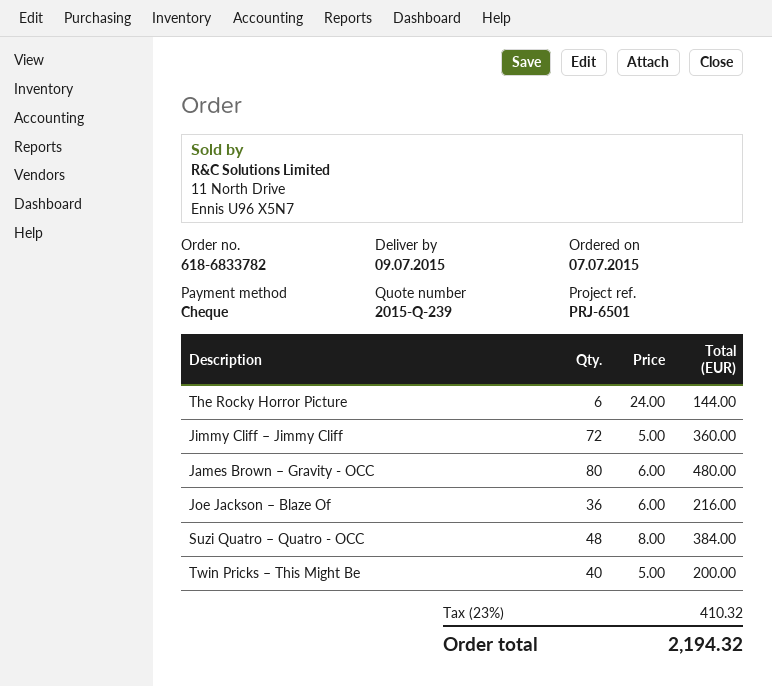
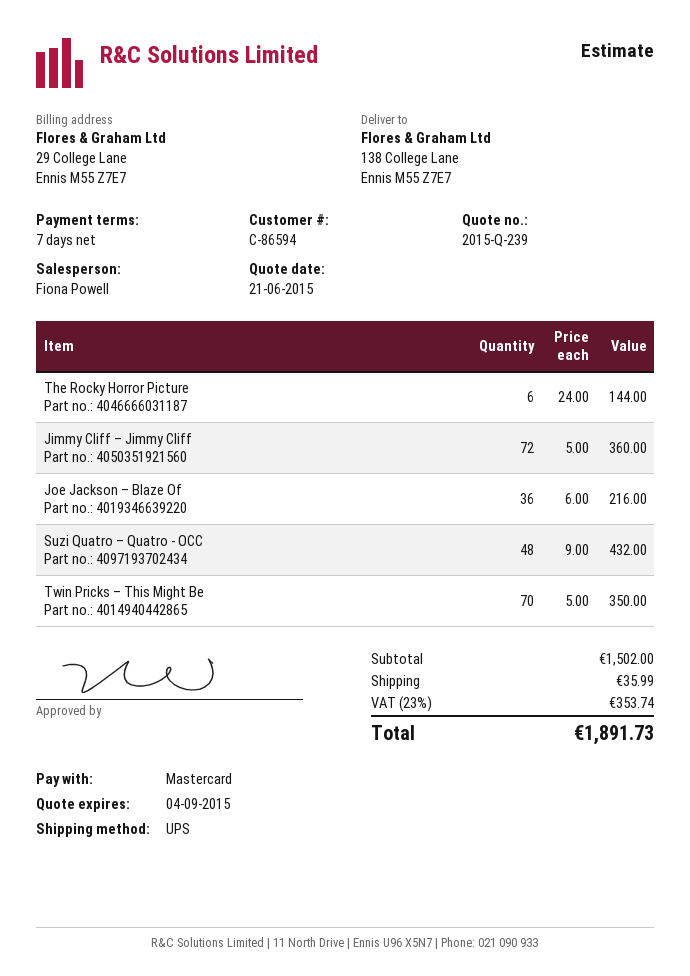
payment method: cheque -> Mastercard
James Brown – Gravity - OCC: 80 x 6.00 = 480.00 -> none
Suzi Quatro – Quatro - OCC: 48 x 8.00 = 384.00 -> 48 x 9.00 = 432.00
Twin Pricks – This Might Be: 40 x 5.00 = 200.00 -> 70 x 5.00 = 350.00
shipping: none -> 35.99
tax: 23% = 410.32 -> 23% = 353.74
total: 2194.32 -> 1891.73

